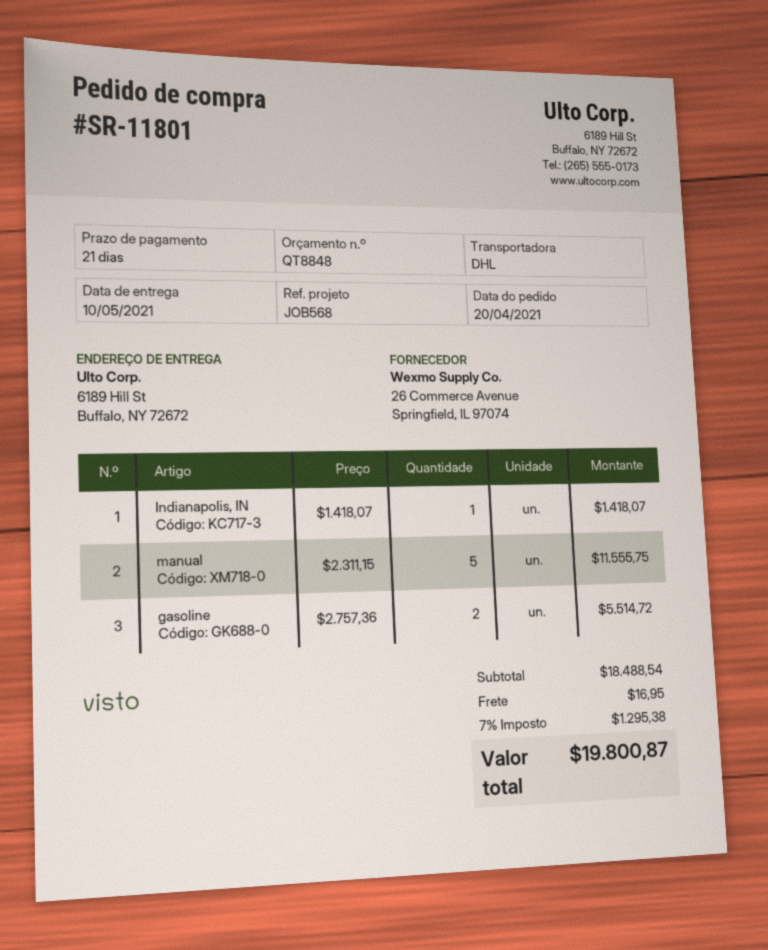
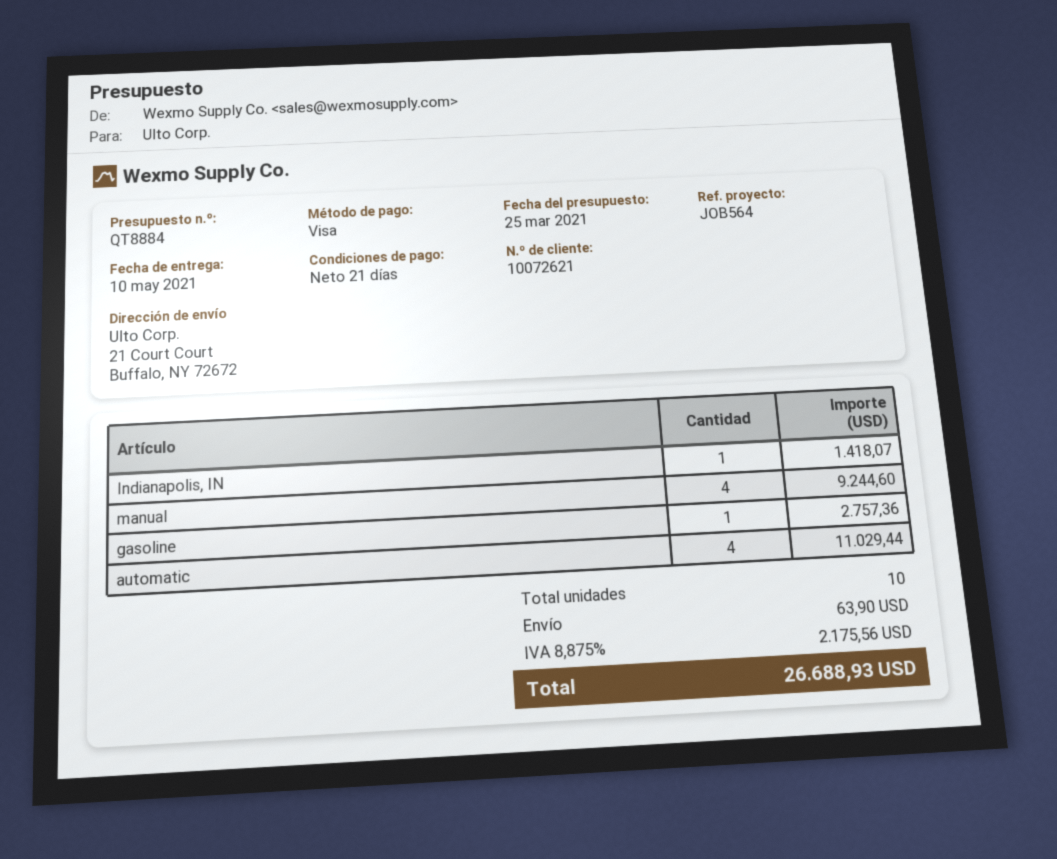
quote number: QT8848 -> QT8884
reference: JOB568 -> JOB564
ship to: 6189 Hill St, Buffalo, NY 72672 -> 21 Court Court, Buffalo, NY 72672
manual: 5 for 11555.75 -> 4 for 9244.60
gasoline: 2 for 5514.72 -> 1 for 2757.36
automatic: none -> 4 for 11029.44
shipping: 16.95 -> 63.90
tax: 7% = 1295.38 -> 8.875% = 2175.56
total: 19800.87 -> 26688.93

